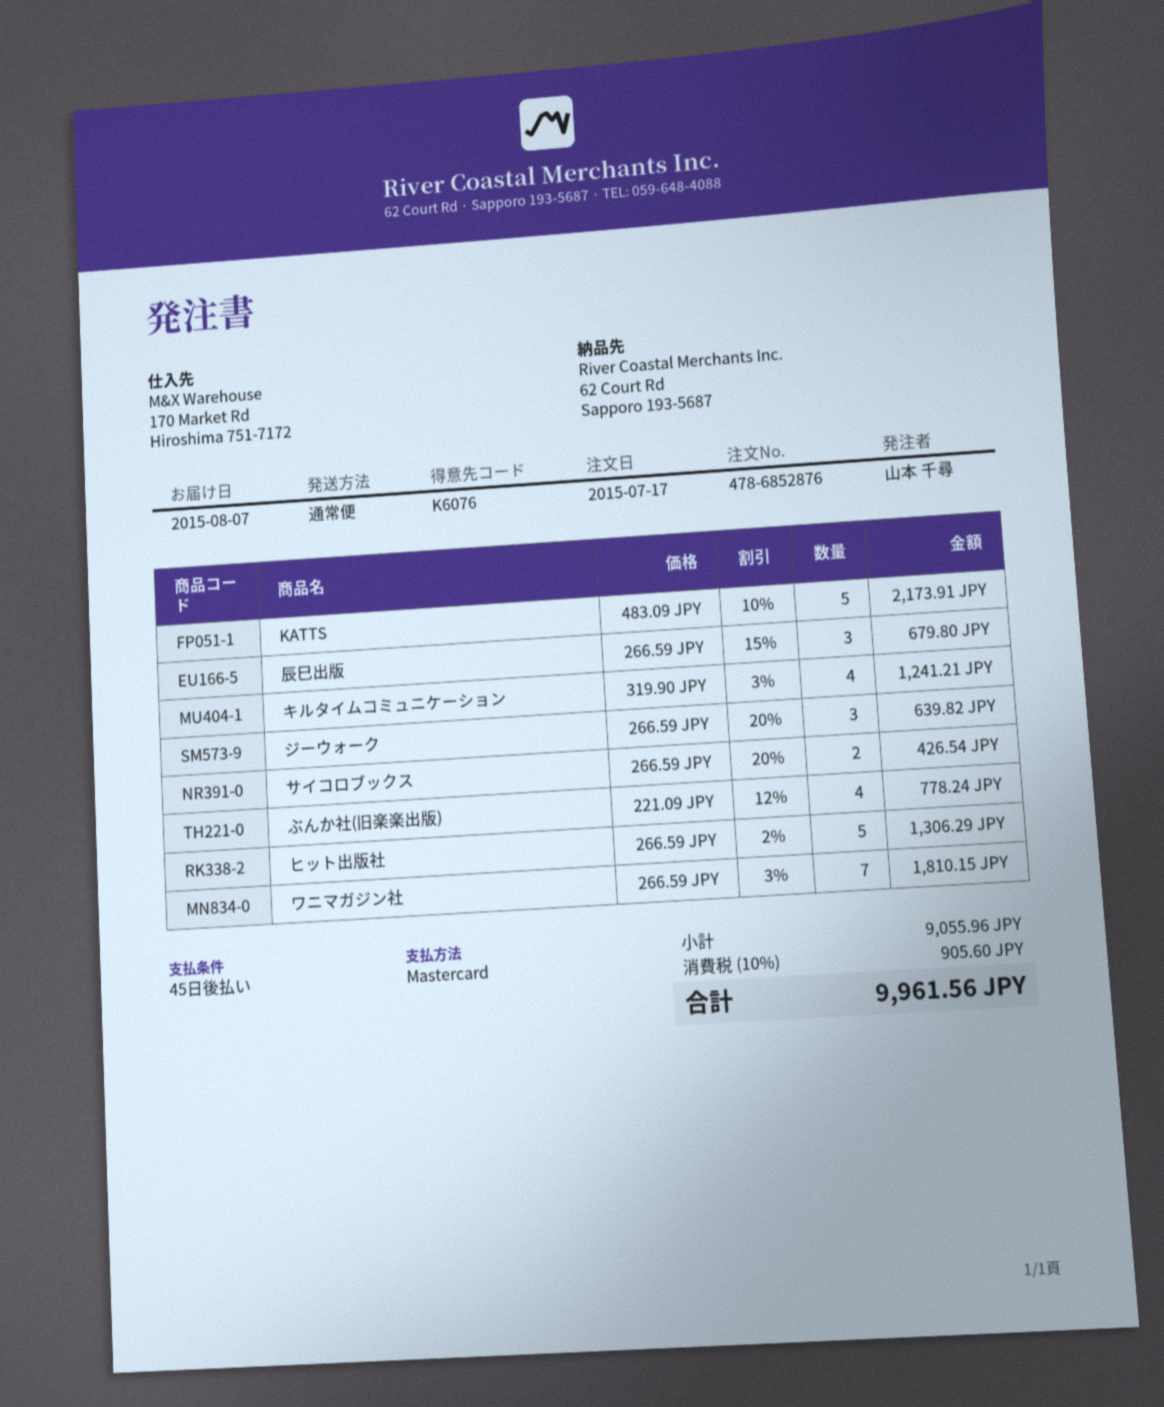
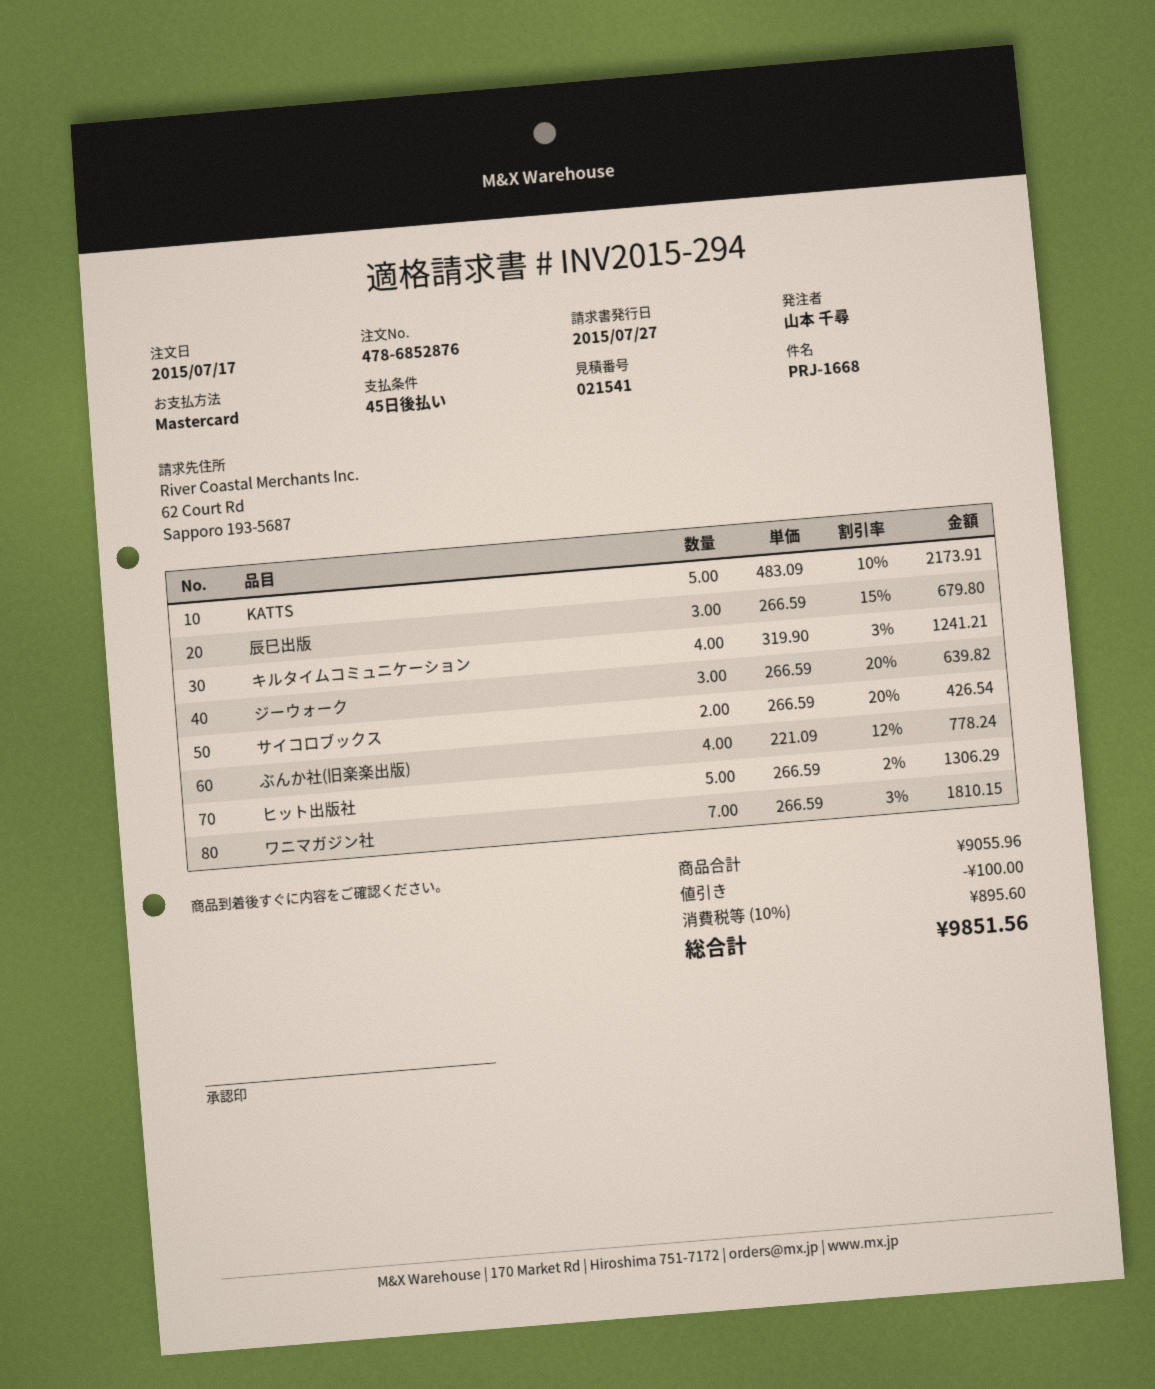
discount: none -> 100.00
tax: 10% = 905.60 -> 10% = 895.60
total: 9961.56 -> 9851.56

